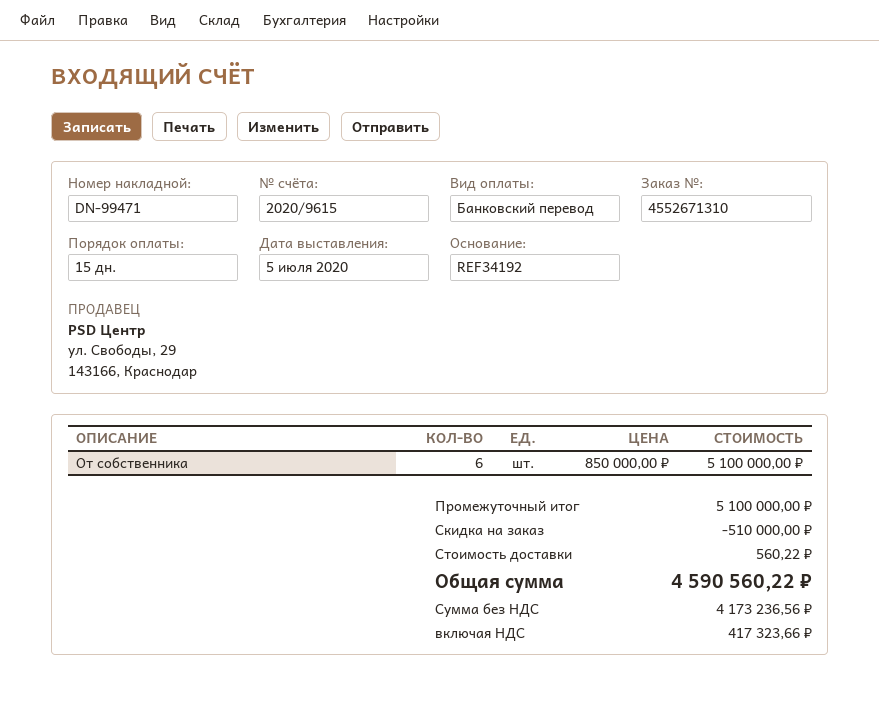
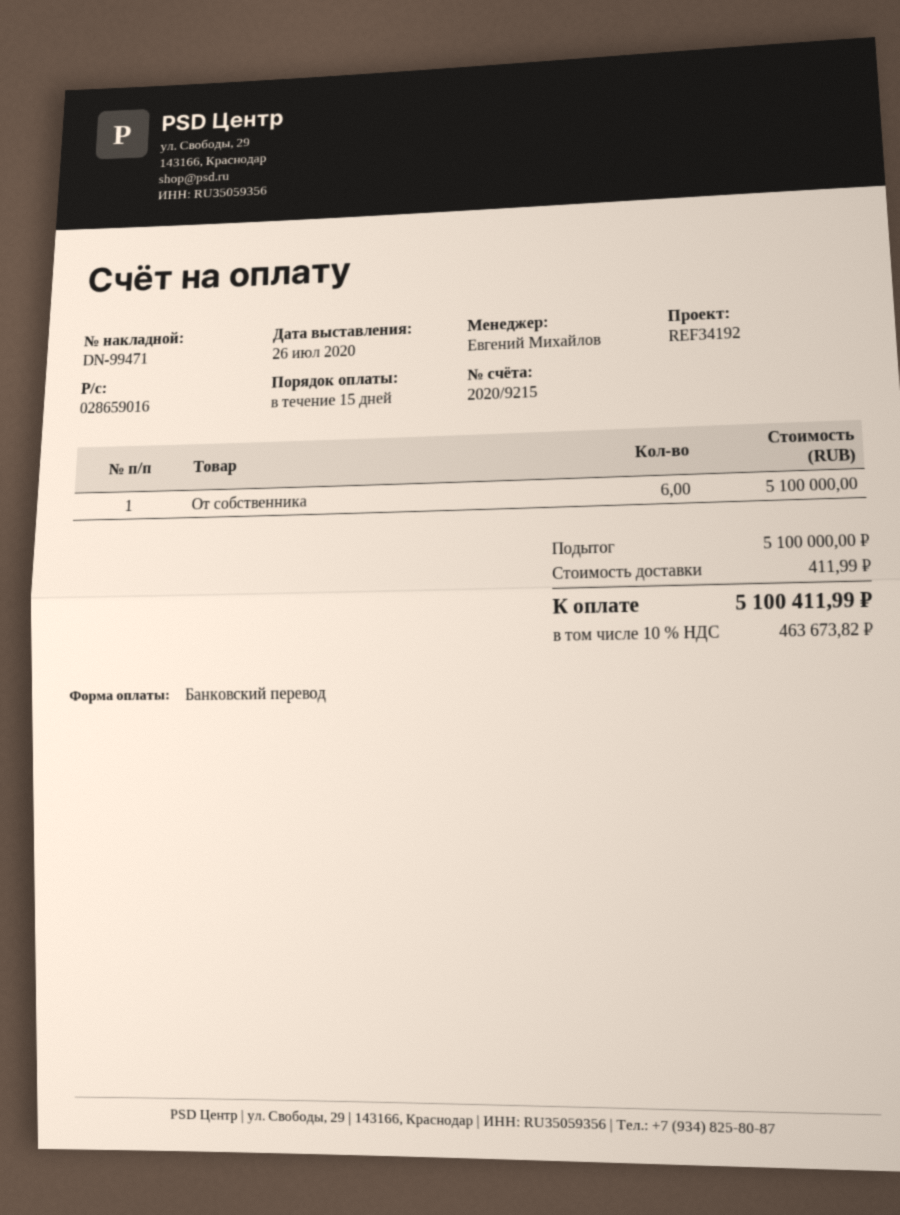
invoice number: 2020/9615 -> 2020/9215
invoice date: 2020-07-05 -> 2020-07-26
discount: 510000.00 -> none
shipping: 560.22 -> 411.99
tax: 417323.66 -> 463673.82
total: 4590560.22 -> 5100411.99

